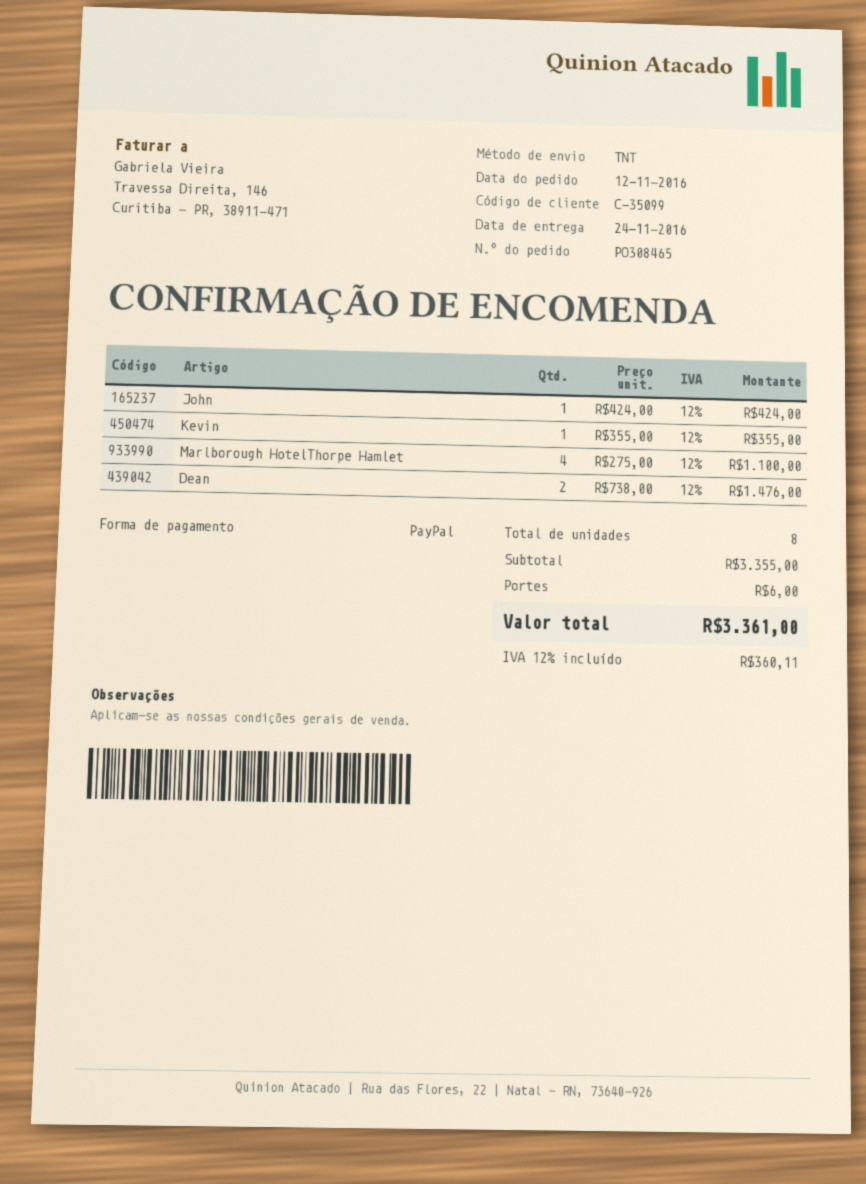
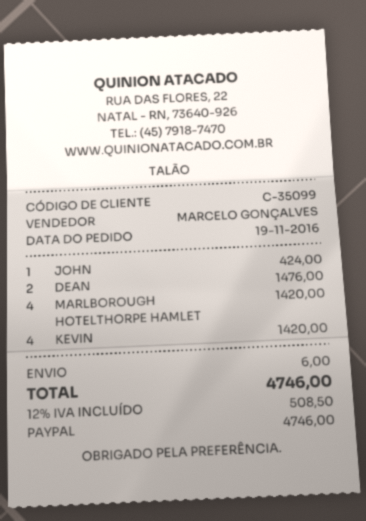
order date: 2016-11-12 -> 2016-11-19
Kevin: 1 for 355.00 -> 4 for 1420.00
Marlborough HotelThorpe Hamlet: 4 for 1100.00 -> 4 for 1420.00
tax: 12% = 360.11 -> 12% = 508.50
total: 3361.00 -> 4746.00

